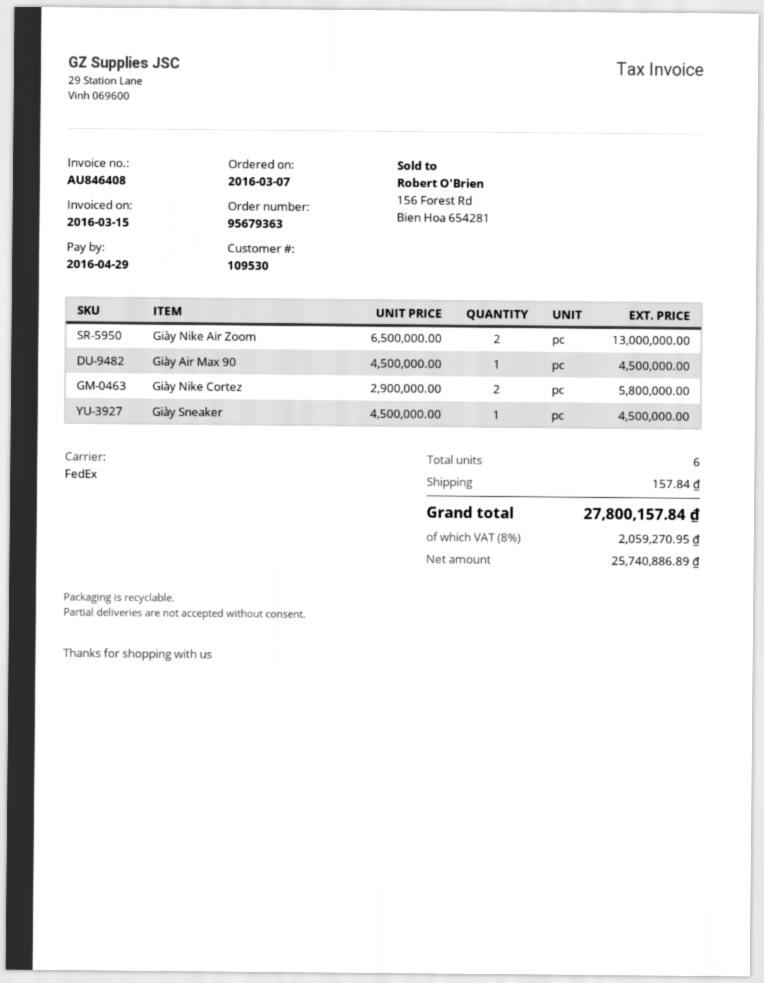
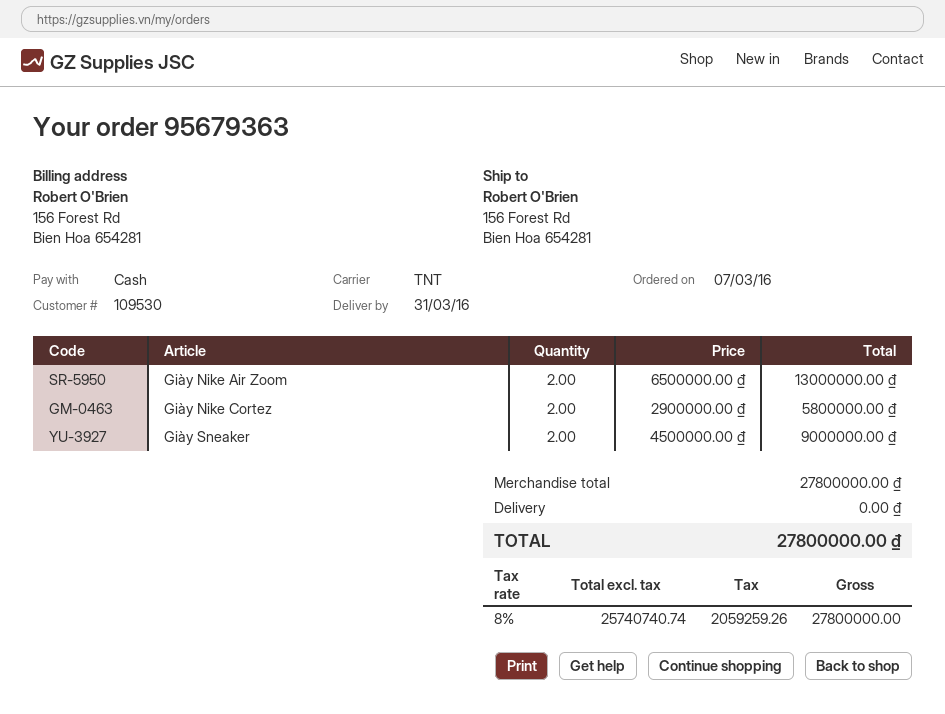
shipping method: FedEx -> TNT
Giày Air Max 90: 1 x 4500000.00 = 4500000.00 -> none
Giày Sneaker: 1 x 4500000.00 = 4500000.00 -> 2 x 4500000.00 = 9000000.00
shipping: 157.84 -> 0.00
net: 25740886.89 -> 25740740.74
tax: 8% = 2059270.95 -> 8% = 2059259.26
total: 27800157.84 -> 27800000.00

